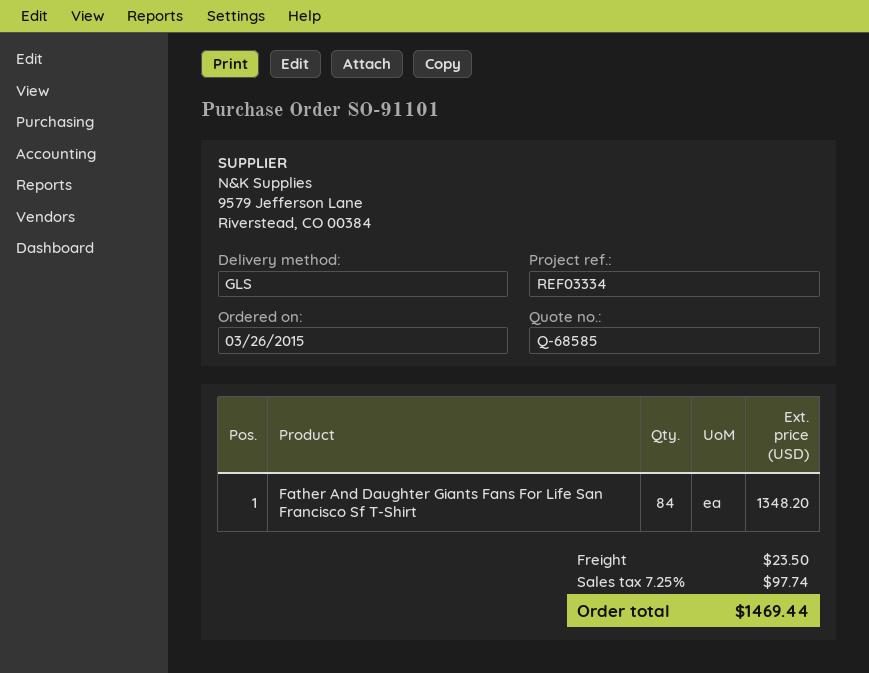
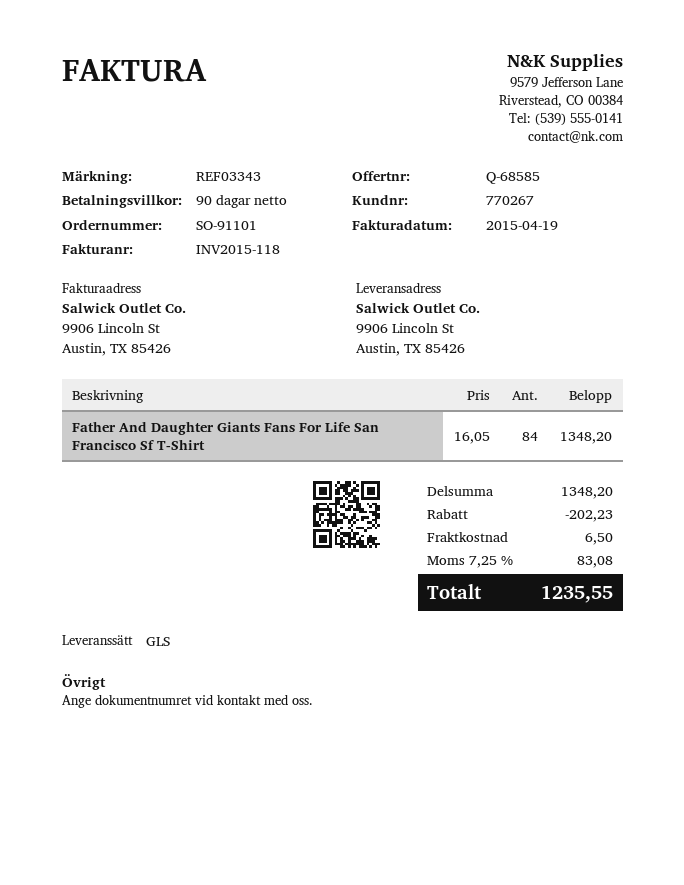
reference: REF03334 -> REF03343
discount: none -> 202.23
shipping: 23.50 -> 6.50
tax: 7.25% = 97.74 -> 7.25% = 83.08
total: 1469.44 -> 1235.55

